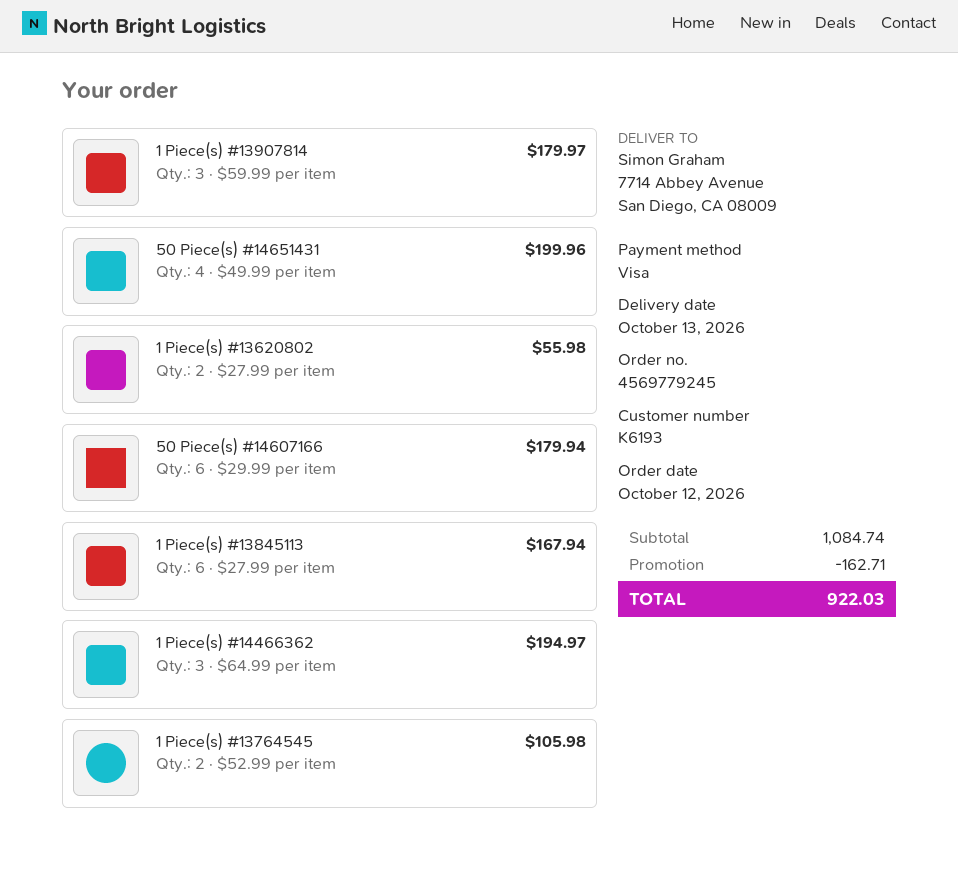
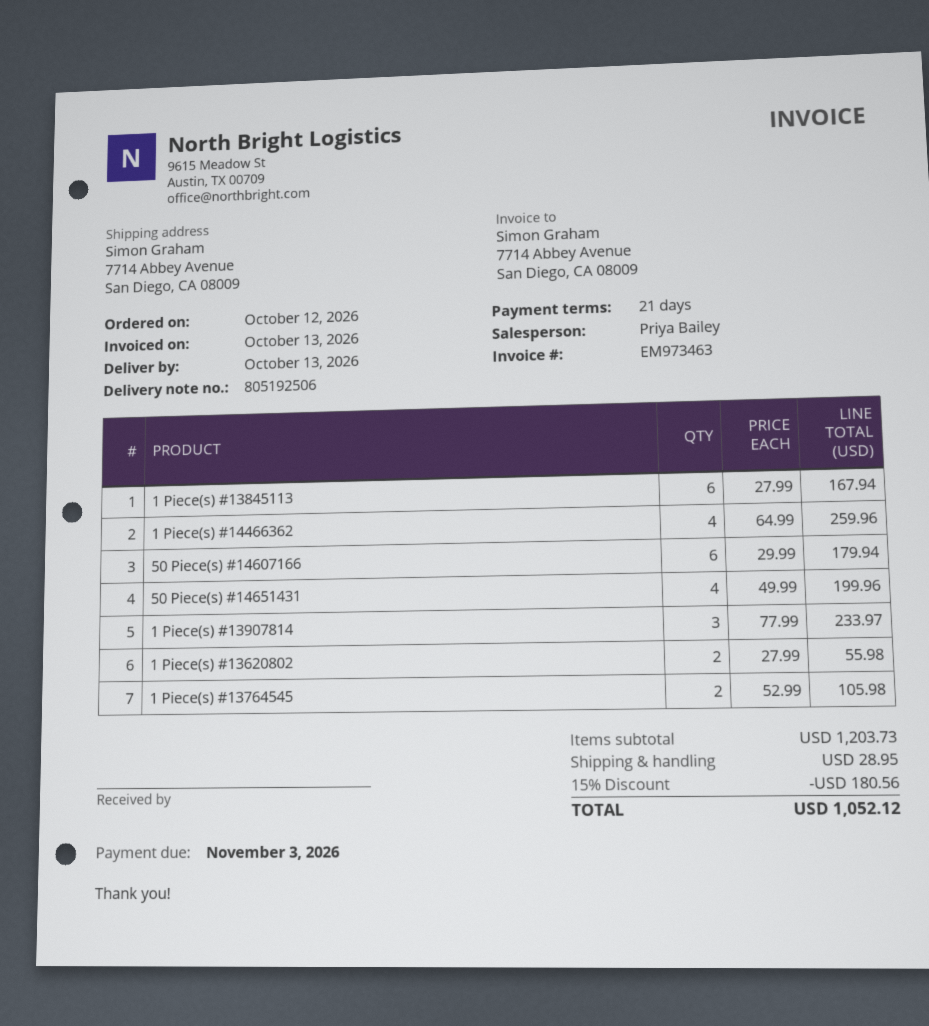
1 Piece(s) #13907814: 3 x 59.99 = 179.97 -> 3 x 77.99 = 233.97
1 Piece(s) #14466362: 3 x 64.99 = 194.97 -> 4 x 64.99 = 259.96
subtotal: 1084.74 -> 1203.73
discount: 162.71 -> 180.56
shipping: none -> 28.95
total: 922.03 -> 1052.12

